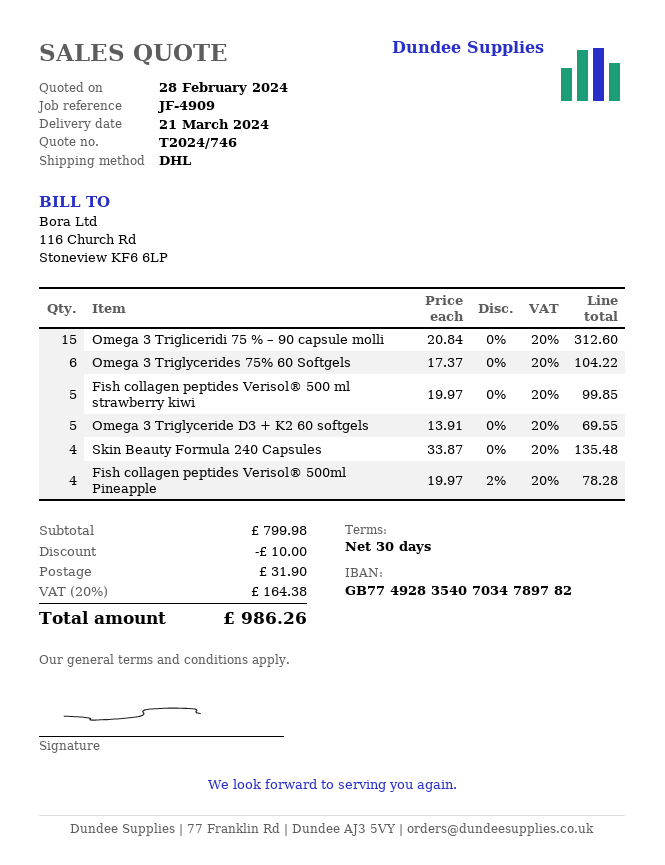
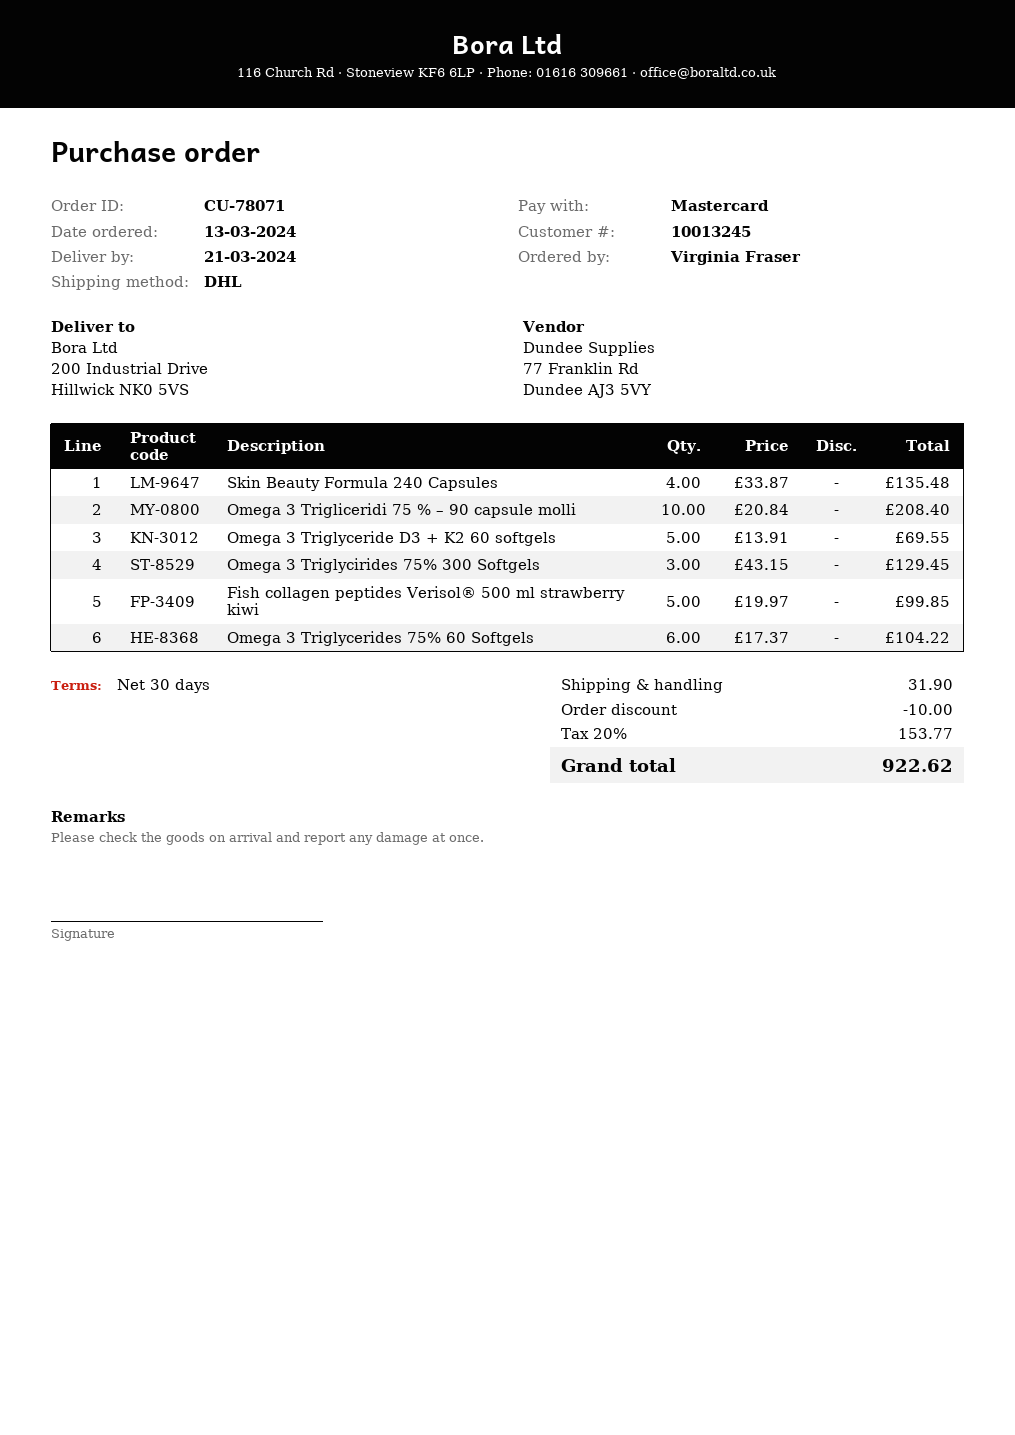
Omega 3 Trigliceridi 75 % – 90 capsule molli: 15 x 20.84 = 312.60 -> 10 x 20.84 = 208.40
Fish collagen peptides Verisol® 500ml Pineapple: 4 x 19.97 - 2% = 78.28 -> none
Omega 3 Triglycirides 75% 300 Softgels: none -> 3 x 43.15 = 129.45
tax: 20% = 164.38 -> 20% = 153.77
total: 986.26 -> 922.62

